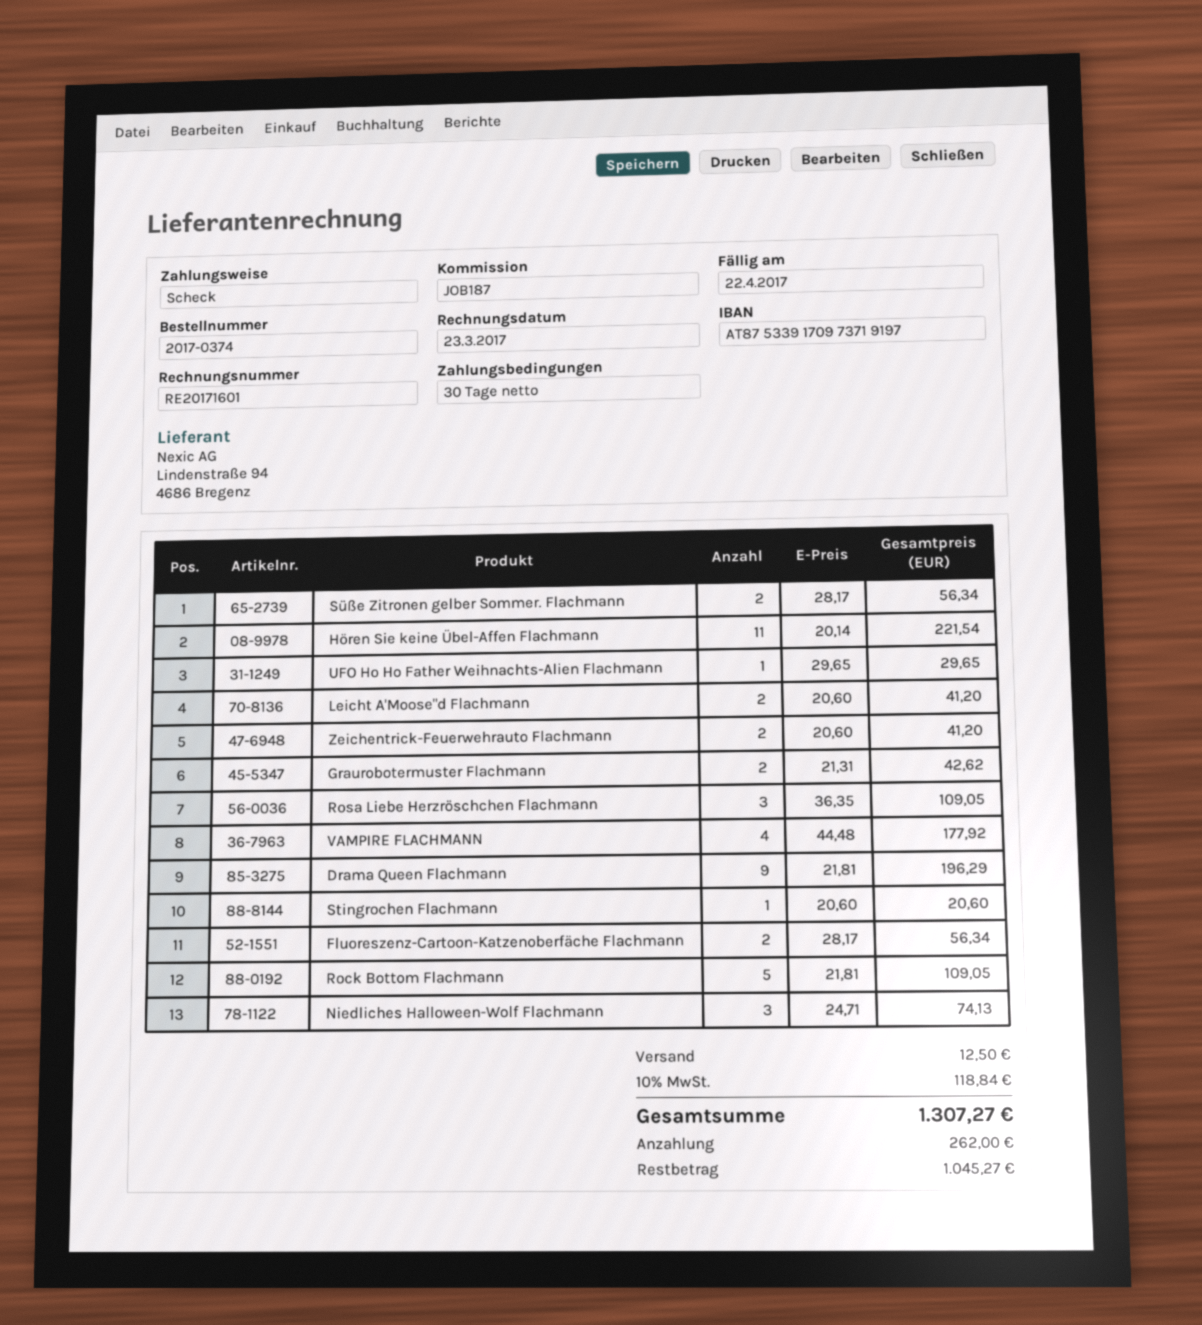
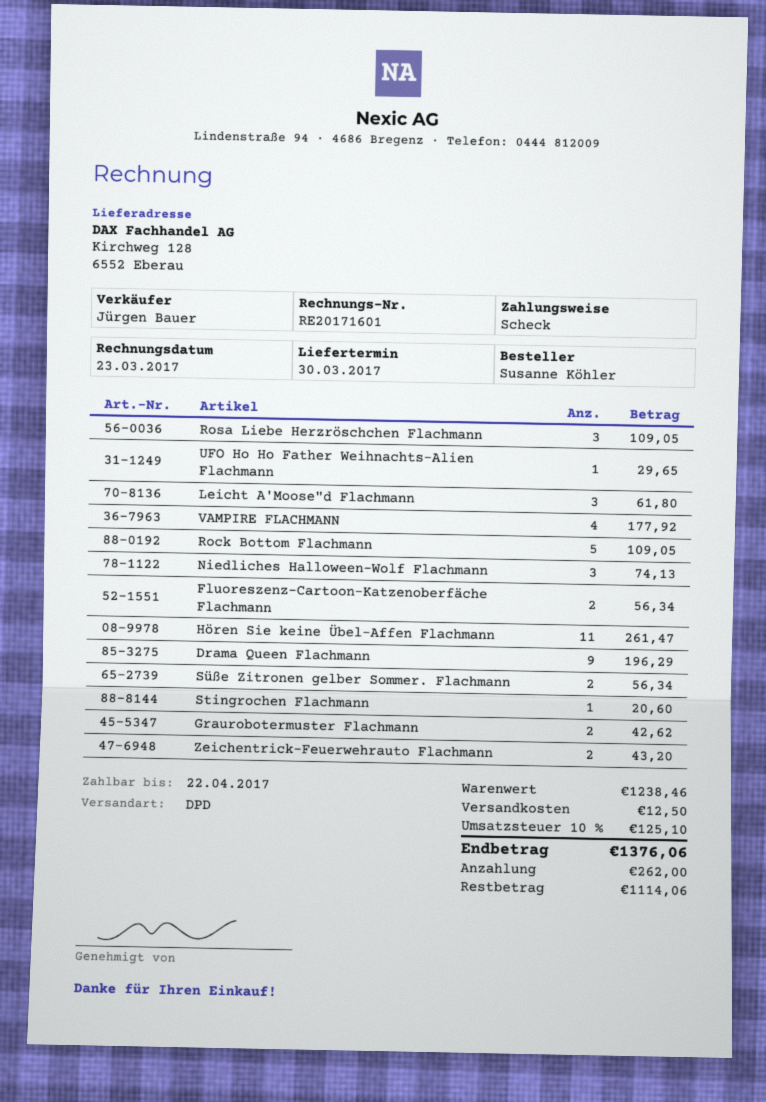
Hören Sie keine Übel-Affen Flachmann: 11 for 221.54 -> 11 for 261.47
Leicht A'Moose"d Flachmann: 2 for 41.20 -> 3 for 61.80
Zeichentrick-Feuerwehrauto Flachmann: 2 for 41.20 -> 2 for 43.20
tax: 10% = 118.84 -> 10% = 125.10
total: 1307.27 -> 1376.06
balance: 1045.27 -> 1114.06

